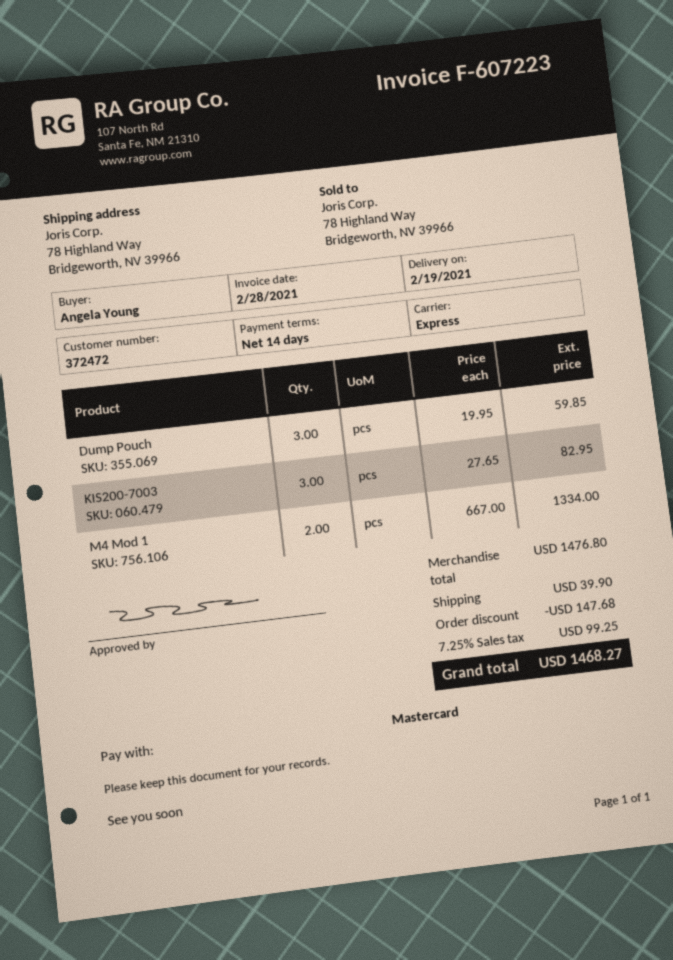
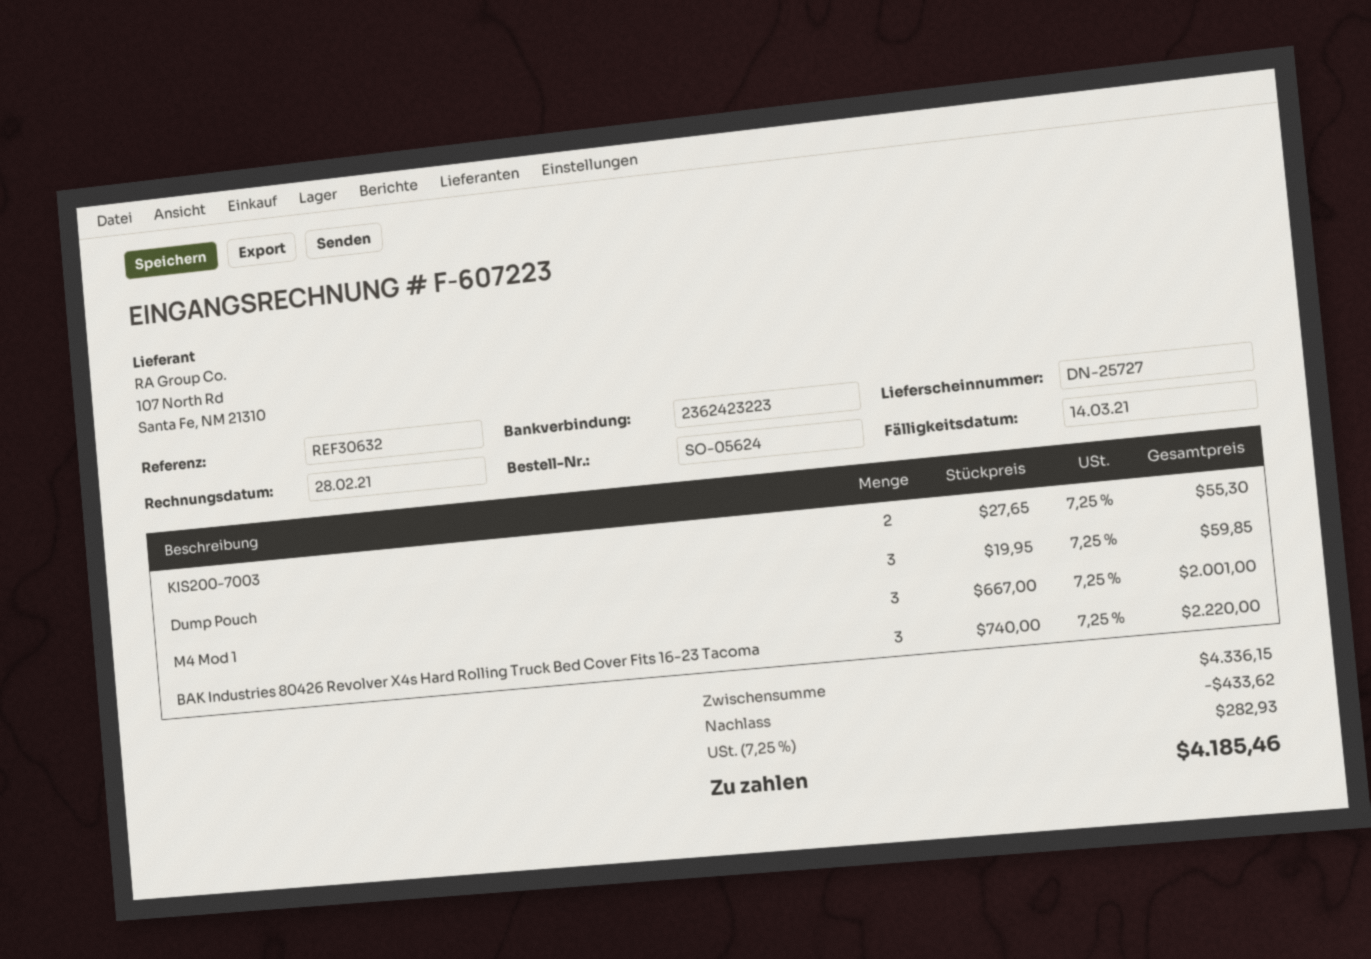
KIS200-7003: 3 x 27.65 = 82.95 -> 2 x 27.65 = 55.30
M4 Mod 1: 2 x 667.00 = 1334.00 -> 3 x 667.00 = 2001.00
BAK Industries 80426 Revolver X4s Hard Rolling Truck Bed Cover Fits 16-23 Tacoma: none -> 3 x 740.00 = 2220.00
subtotal: 1476.80 -> 4336.15
discount: 147.68 -> 433.62
shipping: 39.90 -> none
tax: 7.25% = 99.25 -> 7.25% = 282.93
total: 1468.27 -> 4185.46

